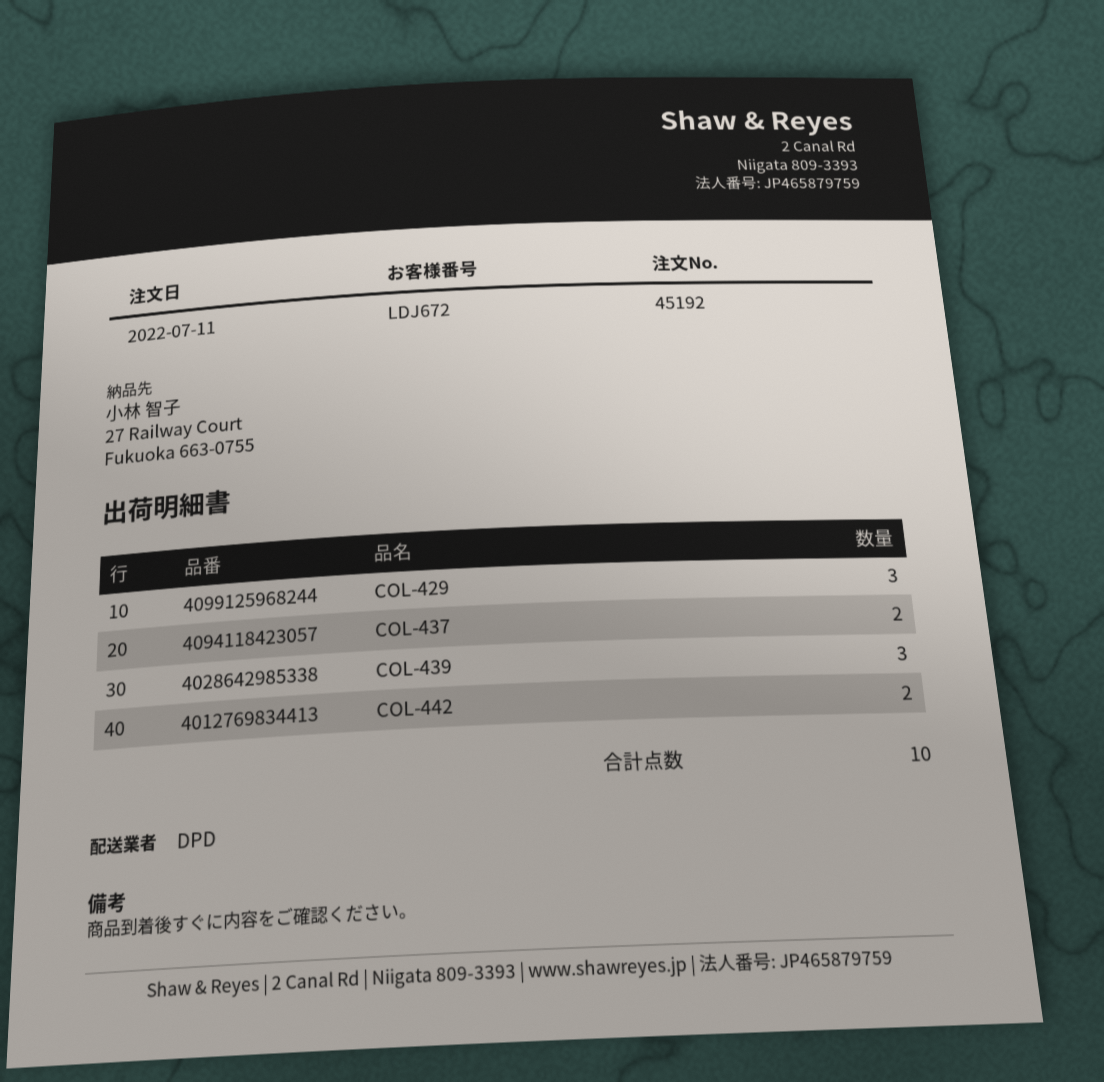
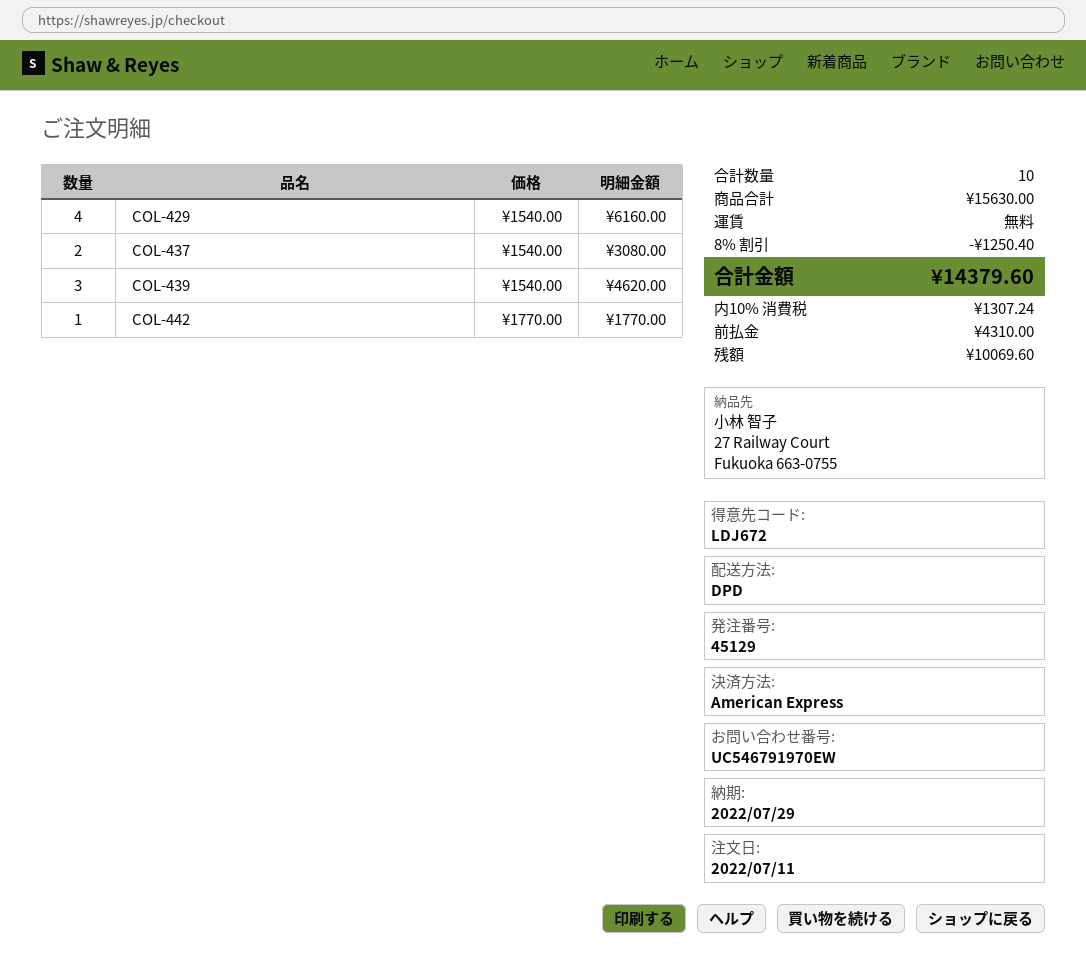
order number: 45192 -> 45129
COL-429: 3 -> 4
COL-442: 2 -> 1

